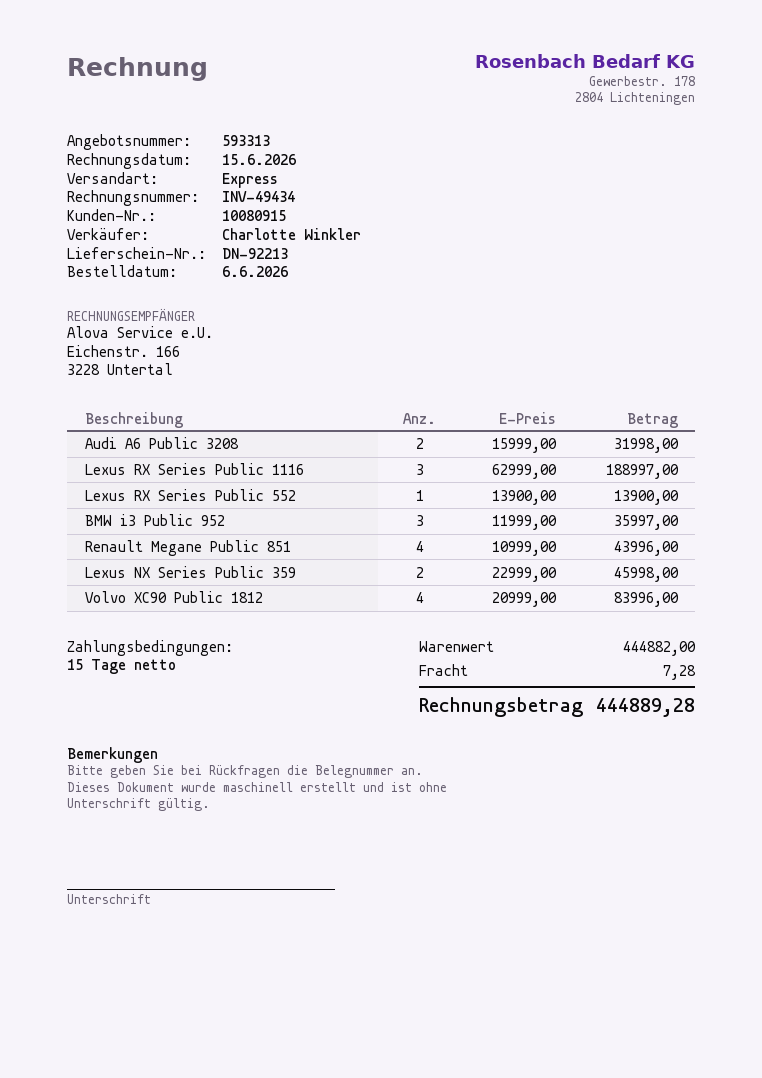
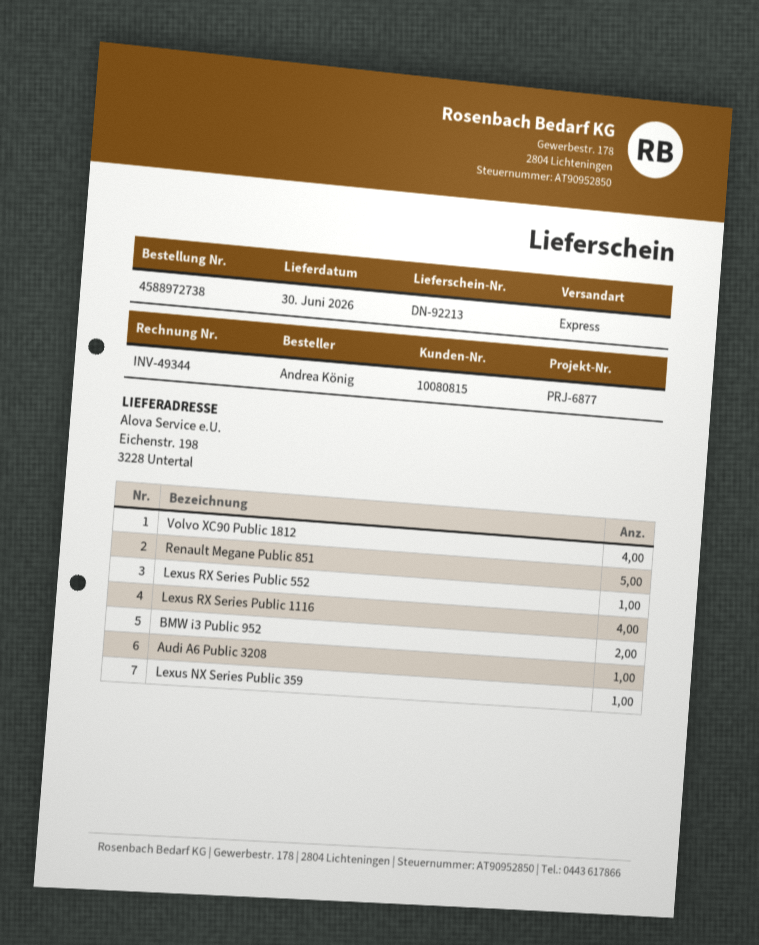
invoice number: INV-49434 -> INV-49344
customer number: 10080915 -> 10080815
Audi A6 Public 3208: 2 -> 1
Lexus RX Series Public 1116: 3 -> 4
BMW i3 Public 952: 3 -> 2
Renault Megane Public 851: 4 -> 5
Lexus NX Series Public 359: 2 -> 1

